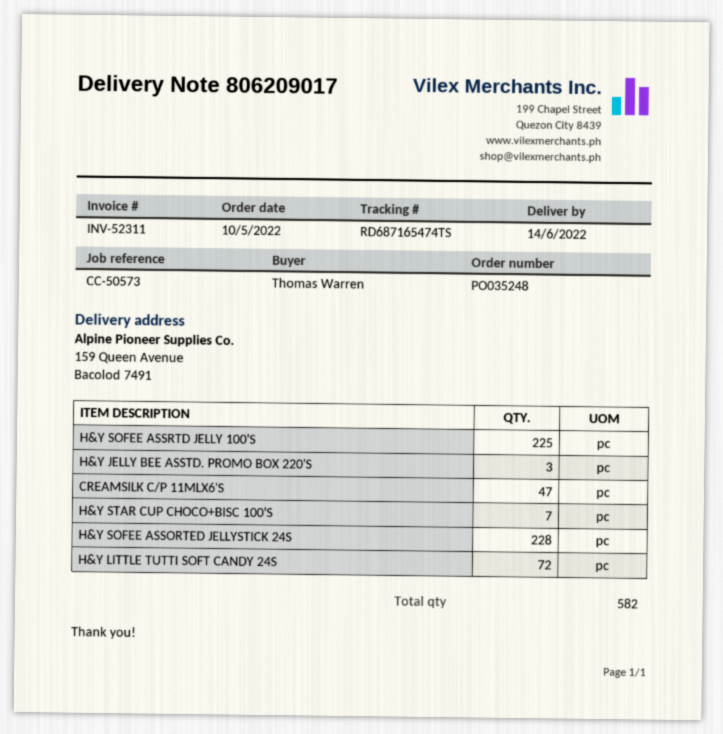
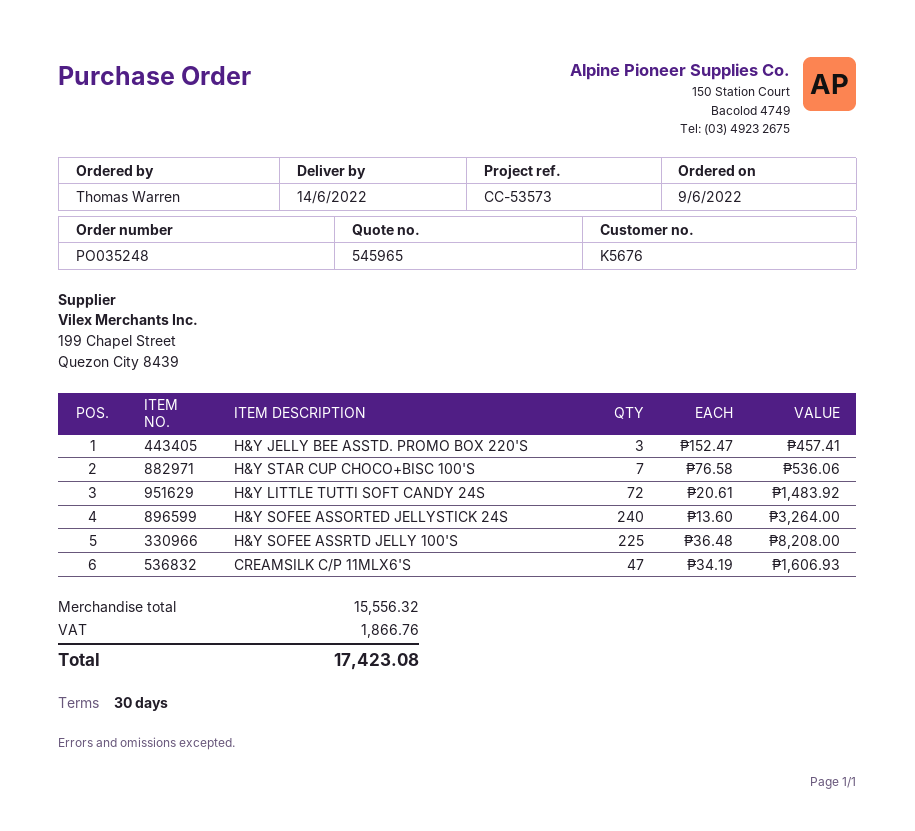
order date: 2022-05-10 -> 2022-06-09
reference: CC-50573 -> CC-53573
H&Y SOFEE ASSORTED JELLYSTICK 24S: 228 -> 240

